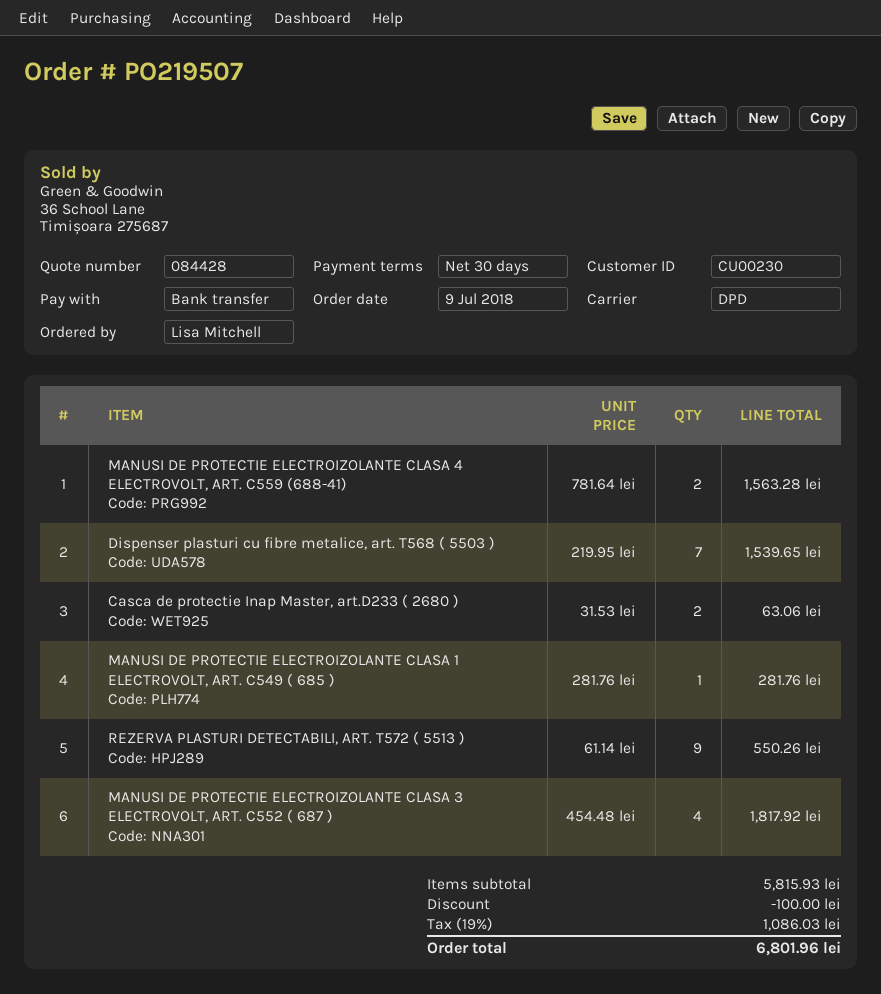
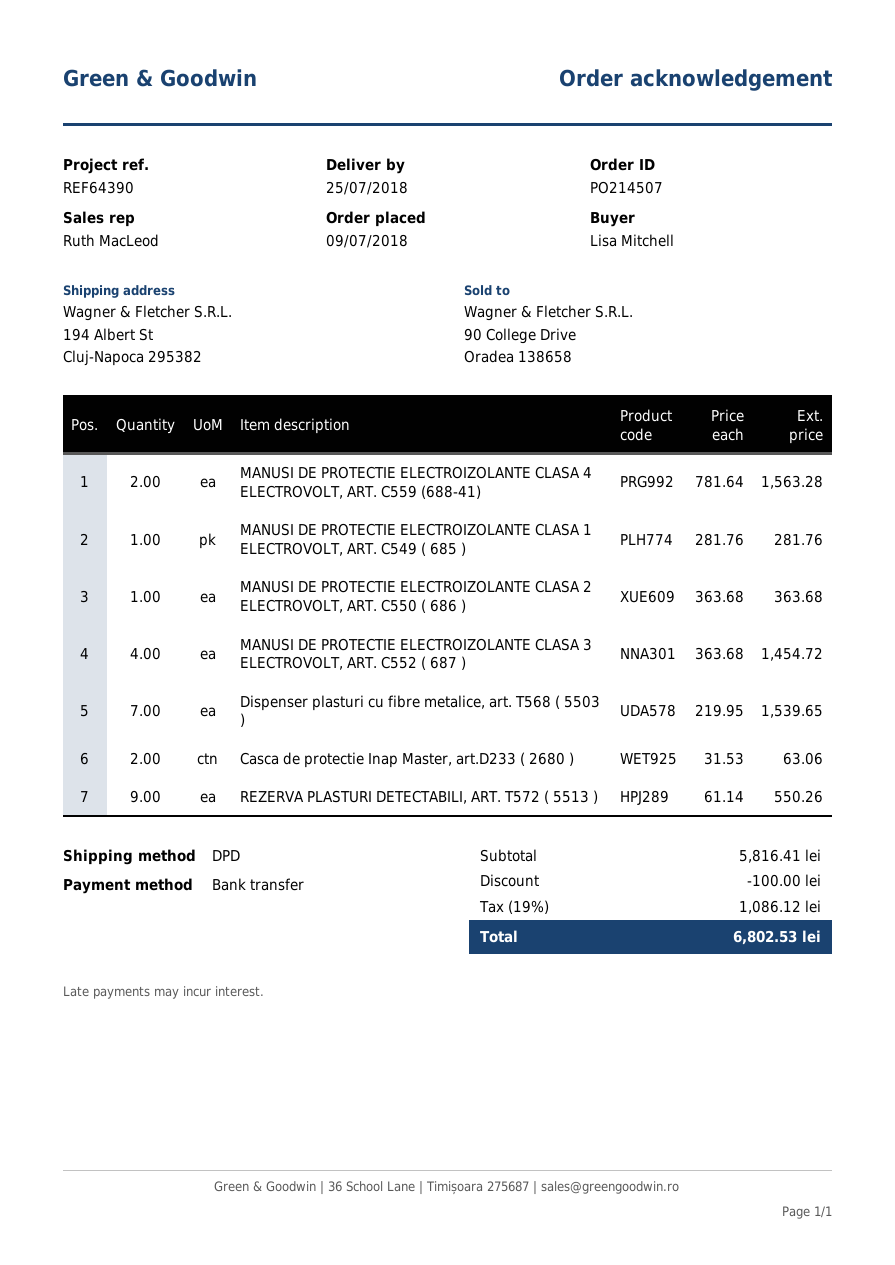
order number: PO219507 -> PO214507
MANUSI DE PROTECTIE ELECTROIZOLANTE CLASA 3 ELECTROVOLT, ART. C552 ( 687 ): 4 x 454.48 = 1817.92 -> 4 x 363.68 = 1454.72
MANUSI DE PROTECTIE ELECTROIZOLANTE CLASA 2 ELECTROVOLT, ART. C550 ( 686 ): none -> 1 x 363.68 = 363.68
subtotal: 5815.93 -> 5816.41
tax: 19% = 1086.03 -> 19% = 1086.12
total: 6801.96 -> 6802.53

